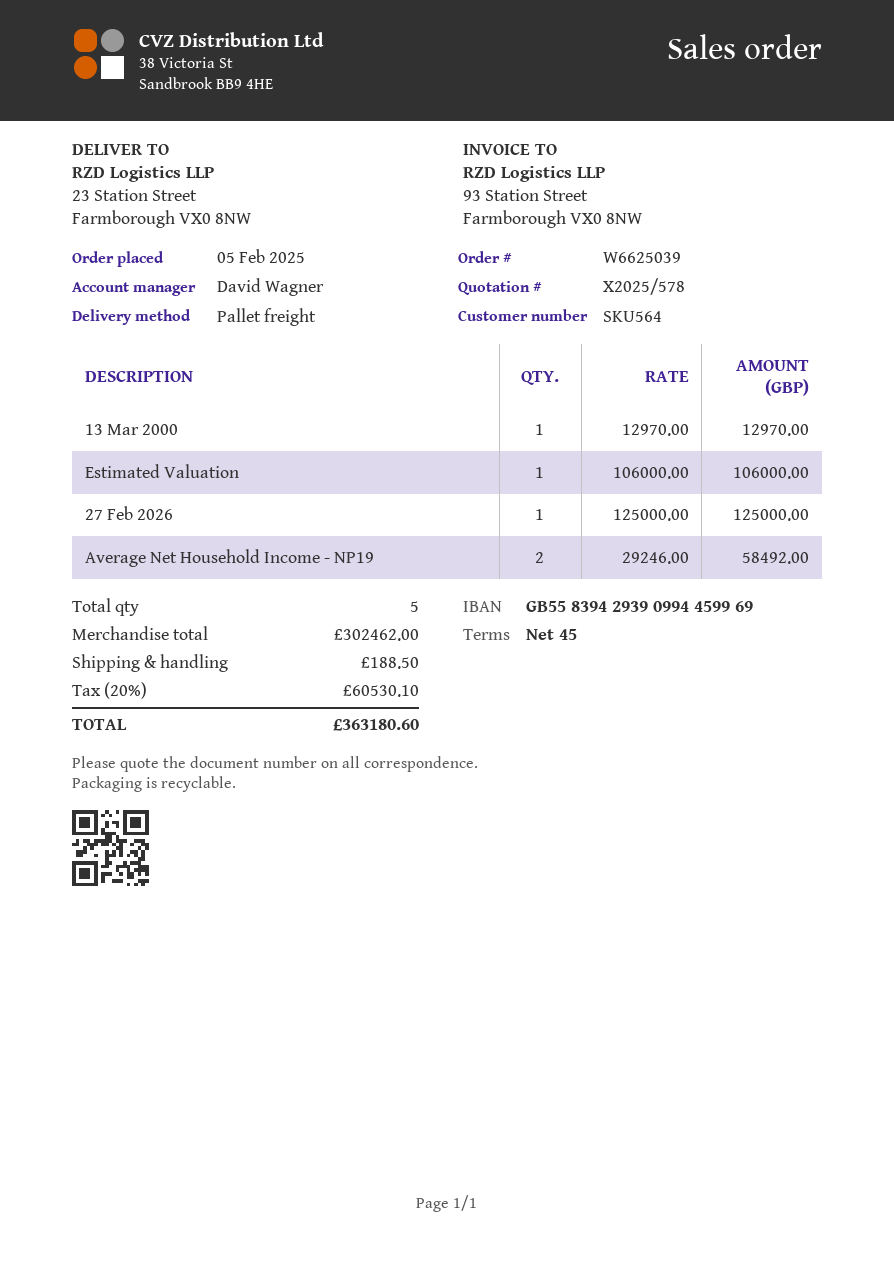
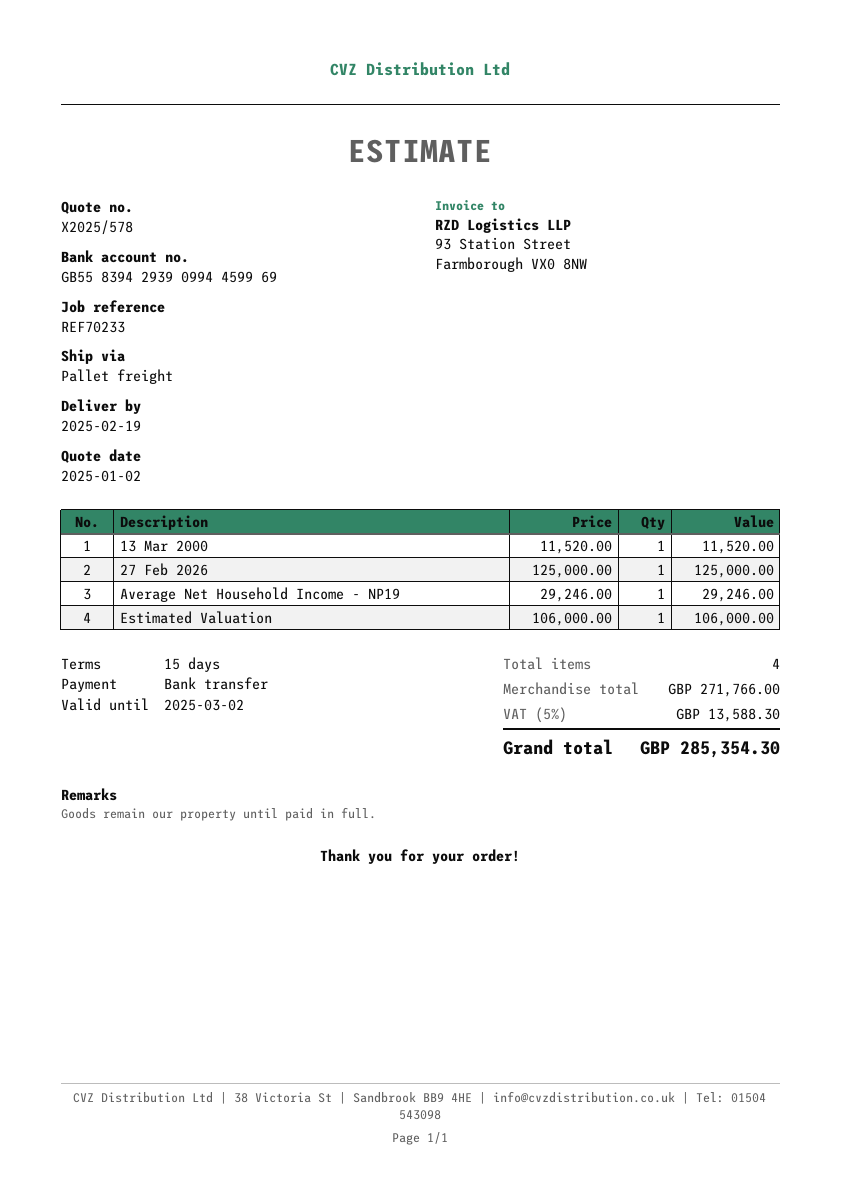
payment terms: 45 days -> 15 days
13 Mar 2000: 1 x 12970.00 = 12970.00 -> 1 x 11520.00 = 11520.00
Average Net Household Income - NP19: 2 x 29246.00 = 58492.00 -> 1 x 29246.00 = 29246.00
total quantity: 5 -> 4
subtotal: 302462.00 -> 271766.00
shipping: 188.50 -> none
tax: 20% = 60530.10 -> 5% = 13588.30
total: 363180.60 -> 285354.30

